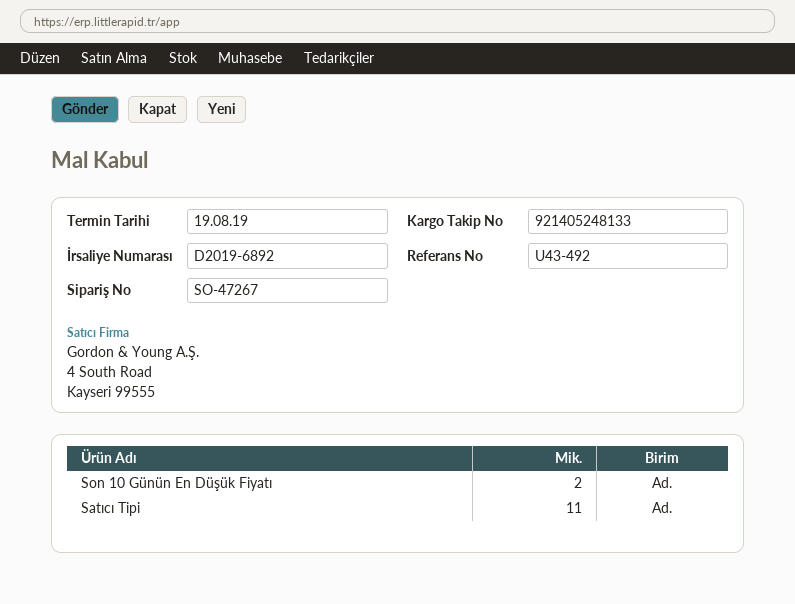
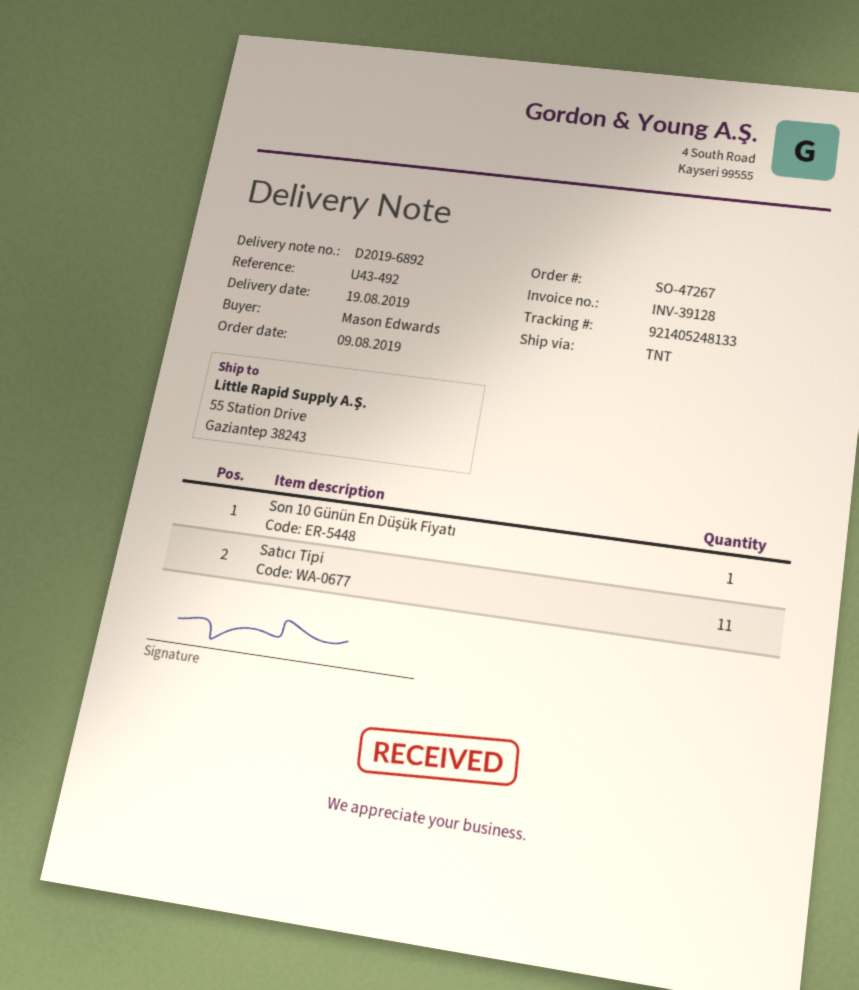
Son 10 Günün En Düşük Fiyatı: 2 -> 1

